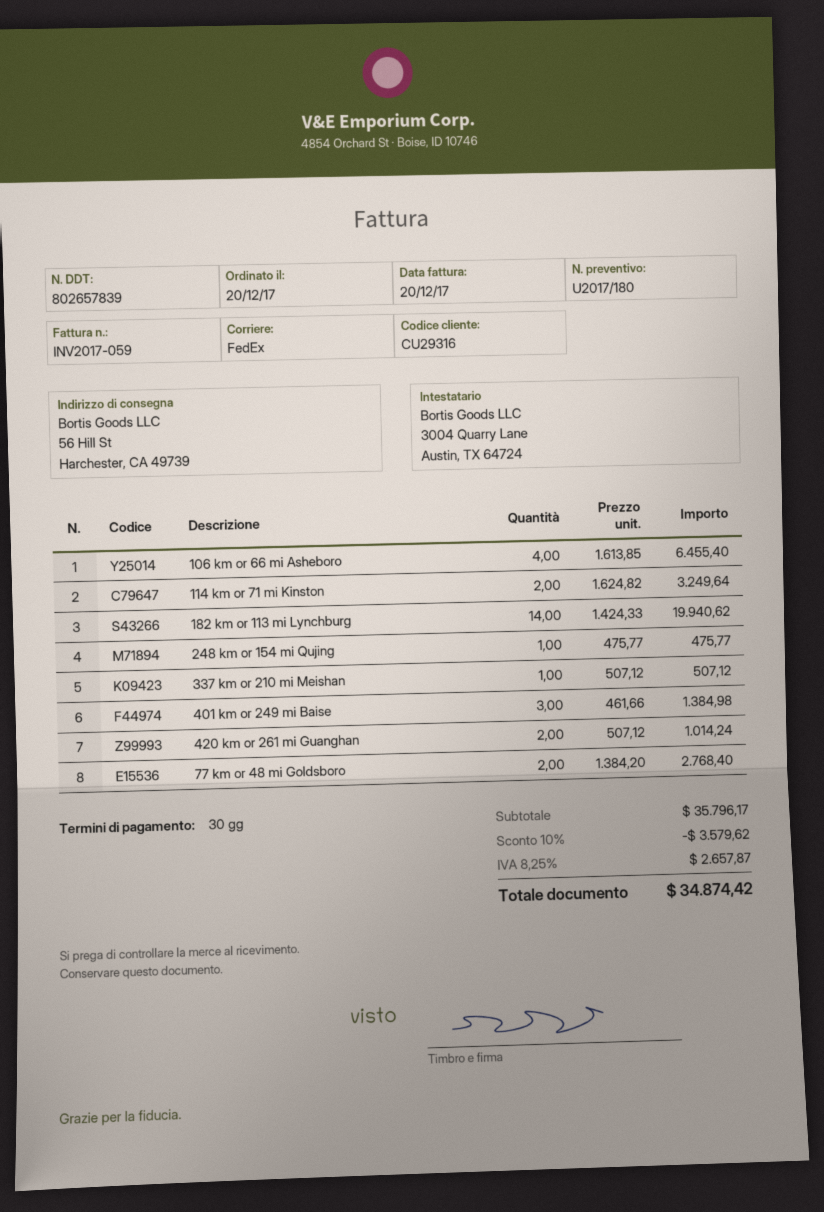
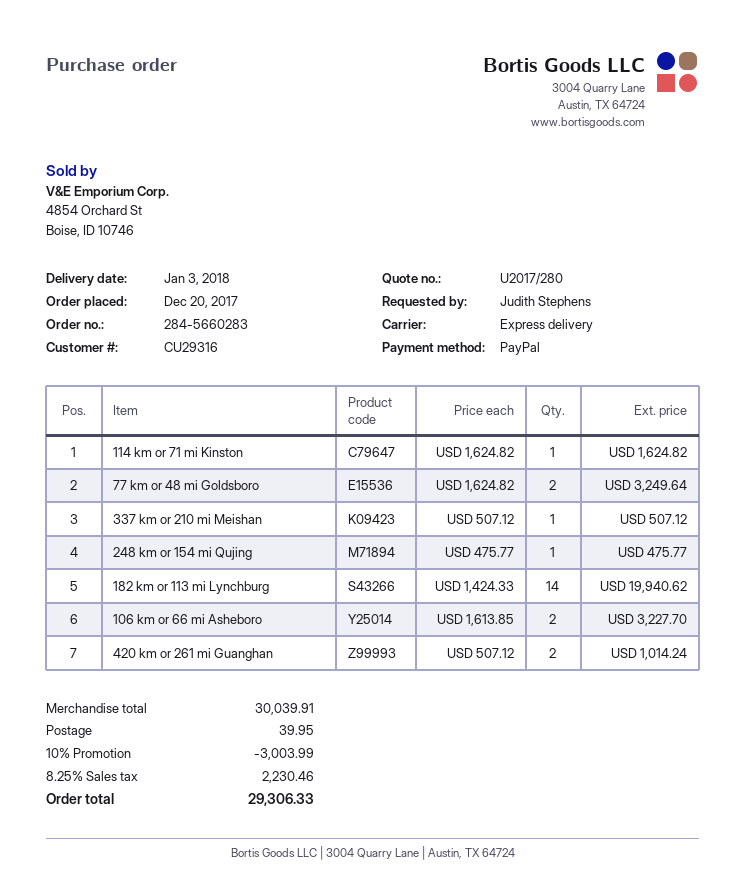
quote number: U2017/180 -> U2017/280
shipping method: FedEx -> express
106 km or 66 mi Asheboro: 4 x 1613.85 = 6455.40 -> 2 x 1613.85 = 3227.70
114 km or 71 mi Kinston: 2 x 1624.82 = 3249.64 -> 1 x 1624.82 = 1624.82
401 km or 249 mi Baise: 3 x 461.66 = 1384.98 -> none
77 km or 48 mi Goldsboro: 2 x 1384.20 = 2768.40 -> 2 x 1624.82 = 3249.64
subtotal: 35796.17 -> 30039.91
discount: 10% = 3579.62 -> 10% = 3003.99
shipping: none -> 39.95
tax: 8.25% = 2657.87 -> 8.25% = 2230.46
total: 34874.42 -> 29306.33

